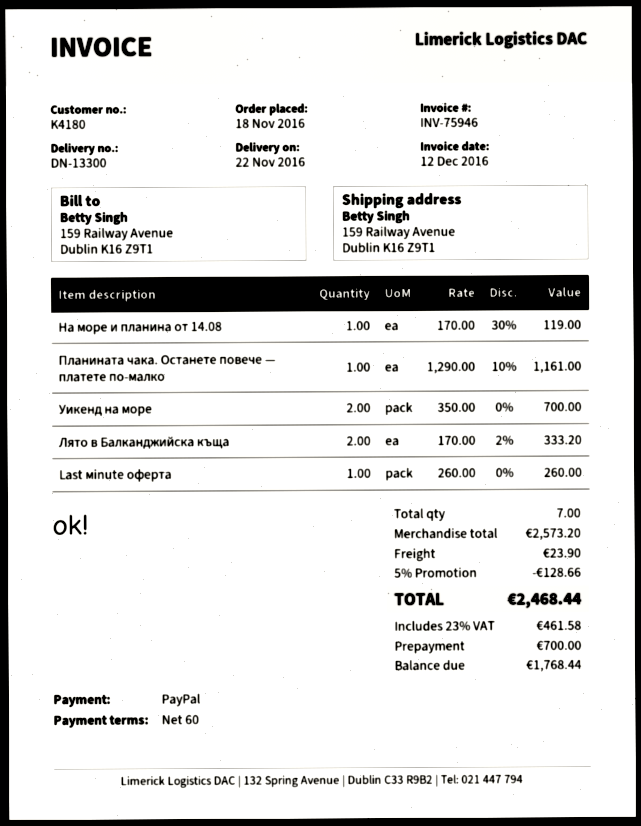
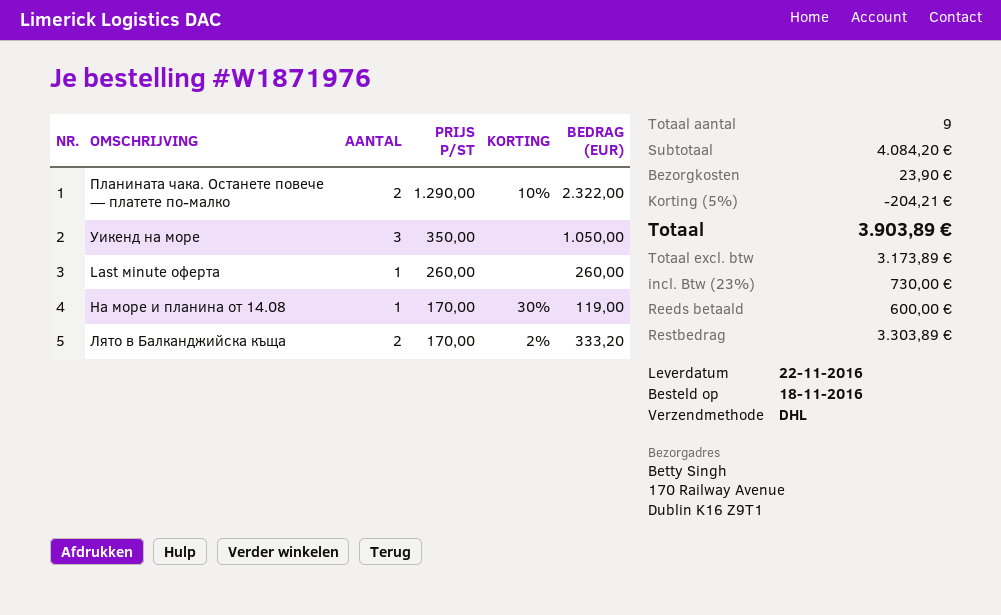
ship to: 159 Railway Avenue, Dublin K16 Z9T1 -> 170 Railway Avenue, Dublin K16 Z9T1
Планината чака. Останете повече — платете по-малко: 1 x 1290.00 - 10% = 1161.00 -> 2 x 1290.00 - 10% = 2322.00
Уикенд на море: 2 x 350.00 = 700.00 -> 3 x 350.00 = 1050.00
total quantity: 7 -> 9
subtotal: 2573.20 -> 4084.20
discount: 5% = 128.66 -> 5% = 204.21
tax: 23% = 461.58 -> 23% = 730.00
total: 2468.44 -> 3903.89
deposit: 700.00 -> 600.00
balance: 1768.44 -> 3303.89

